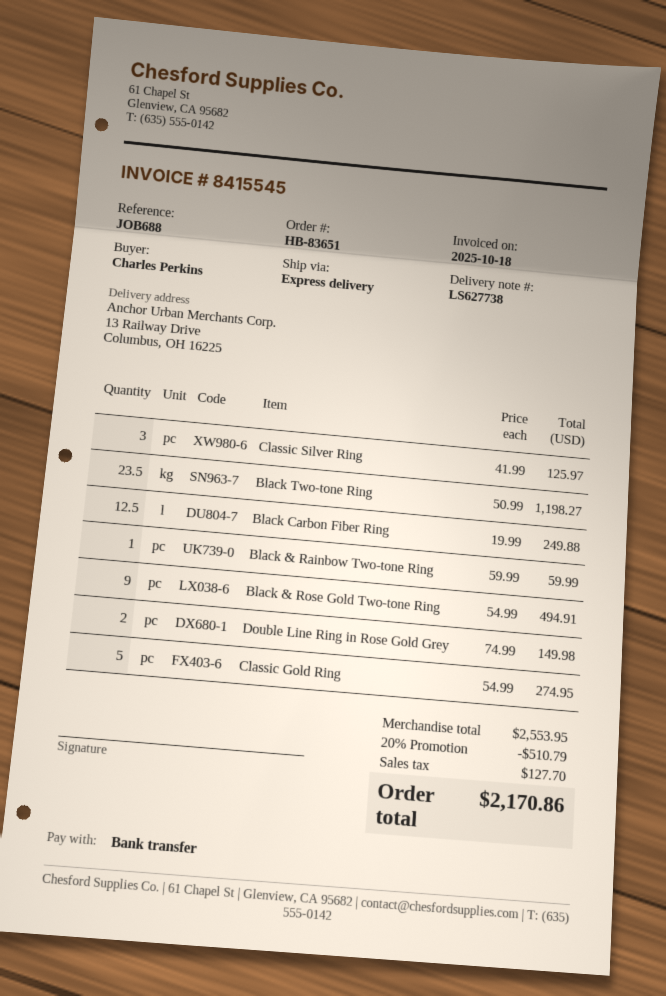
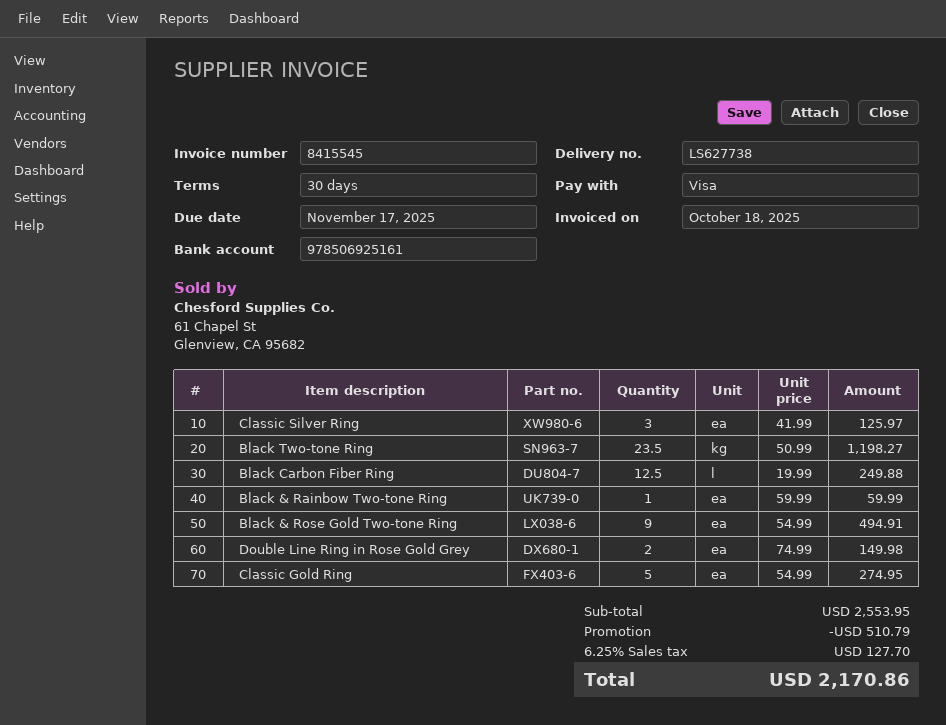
payment method: bank transfer -> Visa

